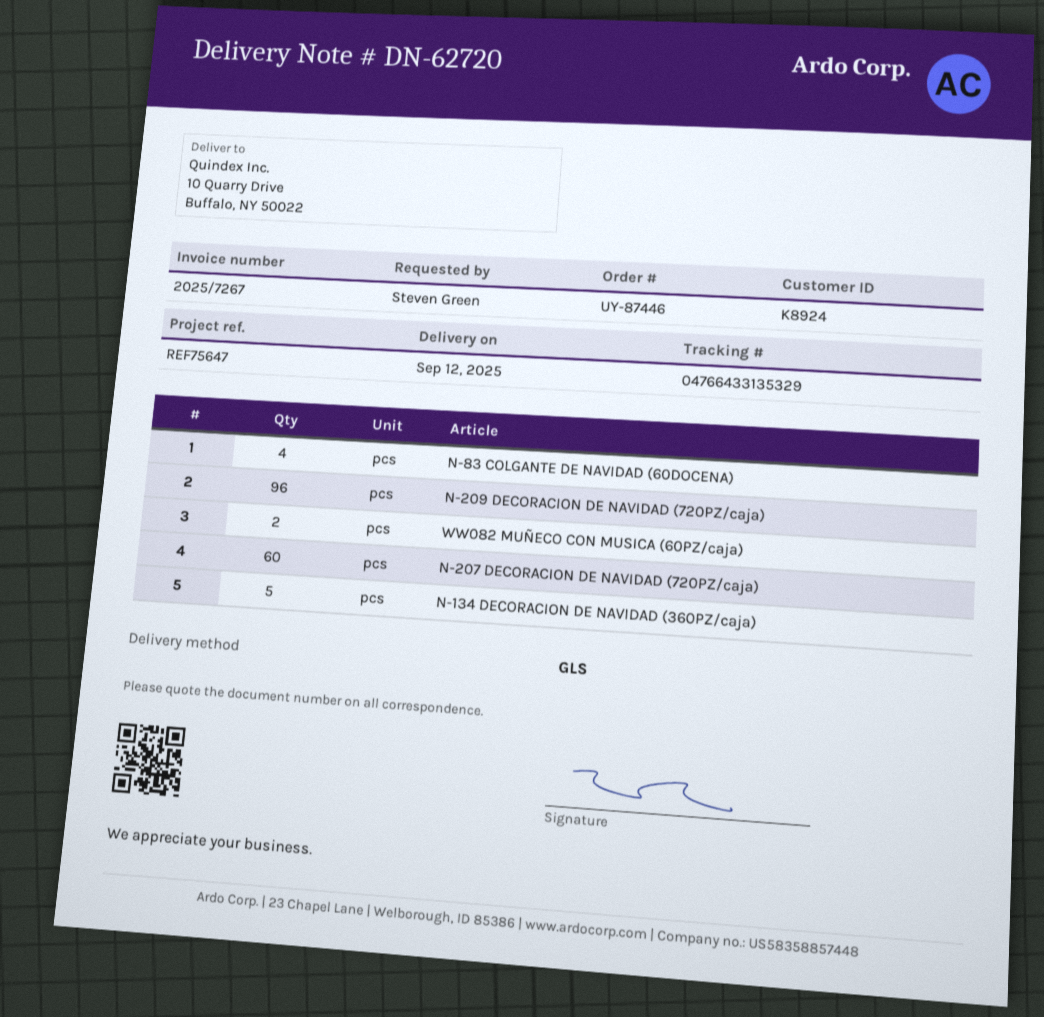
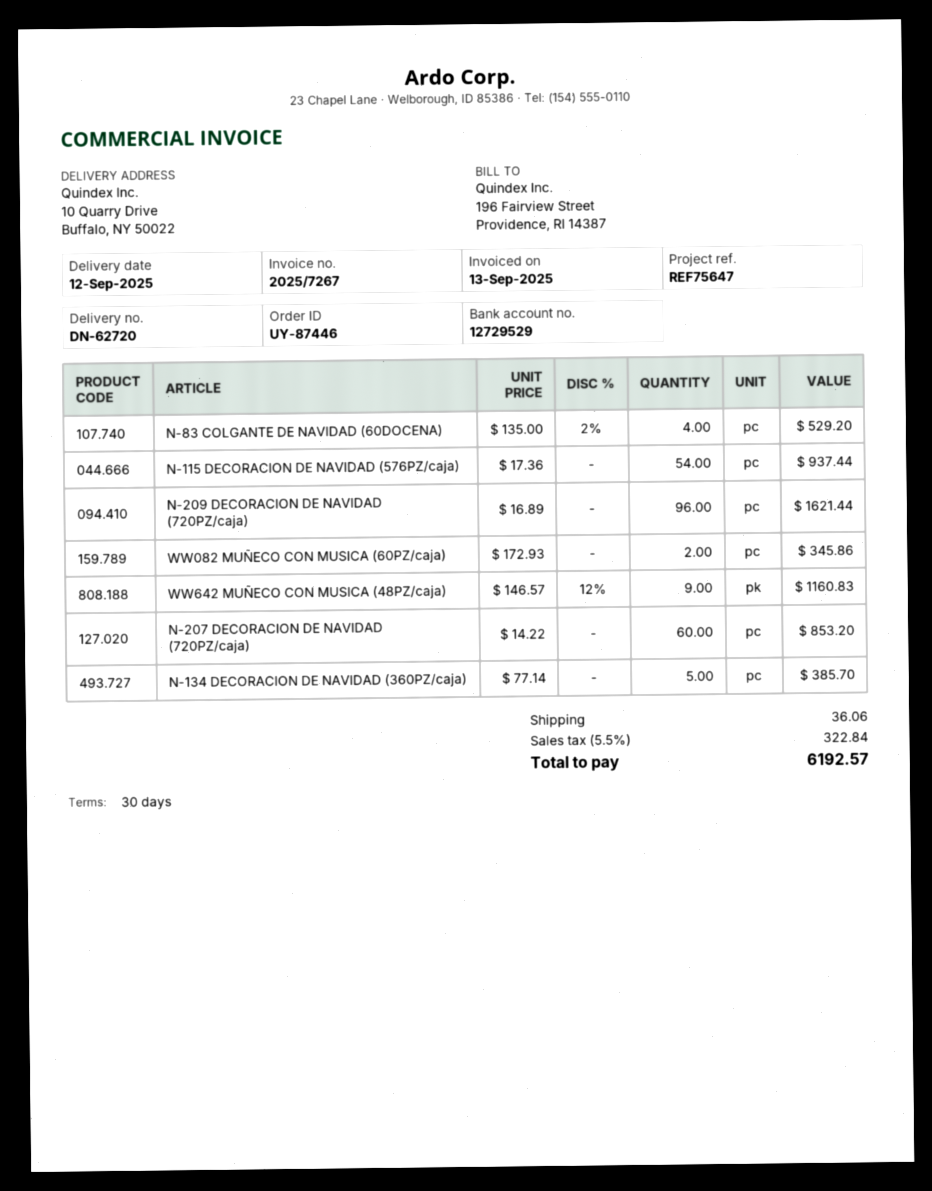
N-115 DECORACION DE NAVIDAD (576PZ/caja): none -> 54
WW642 MUÑECO CON MUSICA (48PZ/caja): none -> 9

